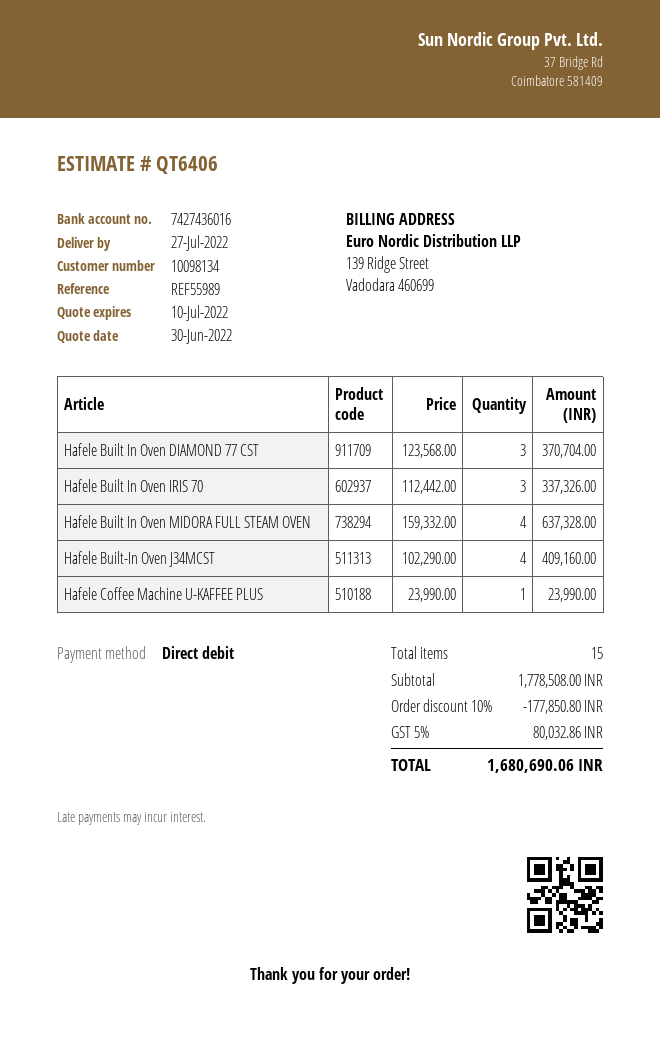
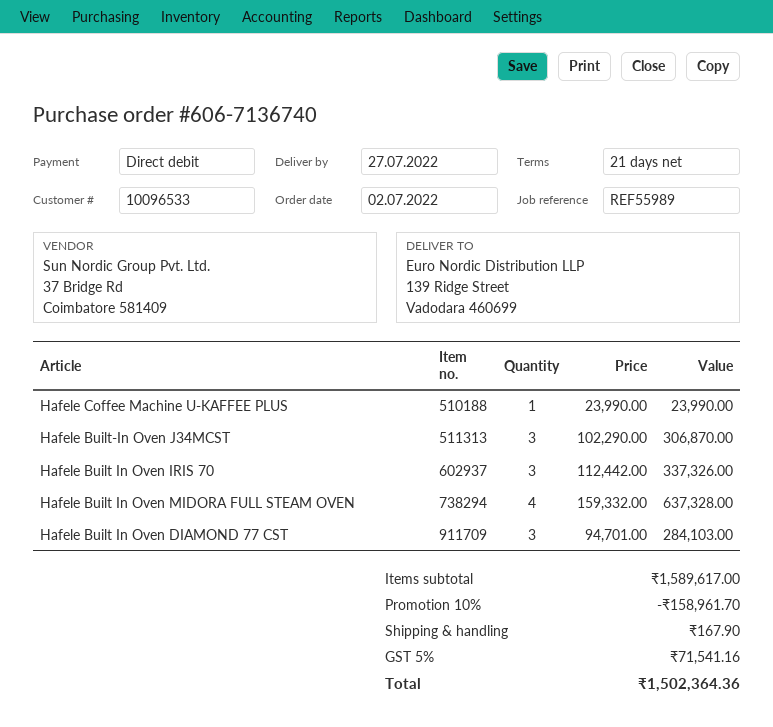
customer number: 10098134 -> 10096533
Hafele Built In Oven DIAMOND 77 CST: 3 x 123568.00 = 370704.00 -> 3 x 94701.00 = 284103.00
Hafele Built-In Oven J34MCST: 4 x 102290.00 = 409160.00 -> 3 x 102290.00 = 306870.00
subtotal: 1778508.00 -> 1589617.00
discount: 10% = 177850.80 -> 10% = 158961.70
shipping: none -> 167.90
tax: 5% = 80032.86 -> 5% = 71541.16
total: 1680690.06 -> 1502364.36

